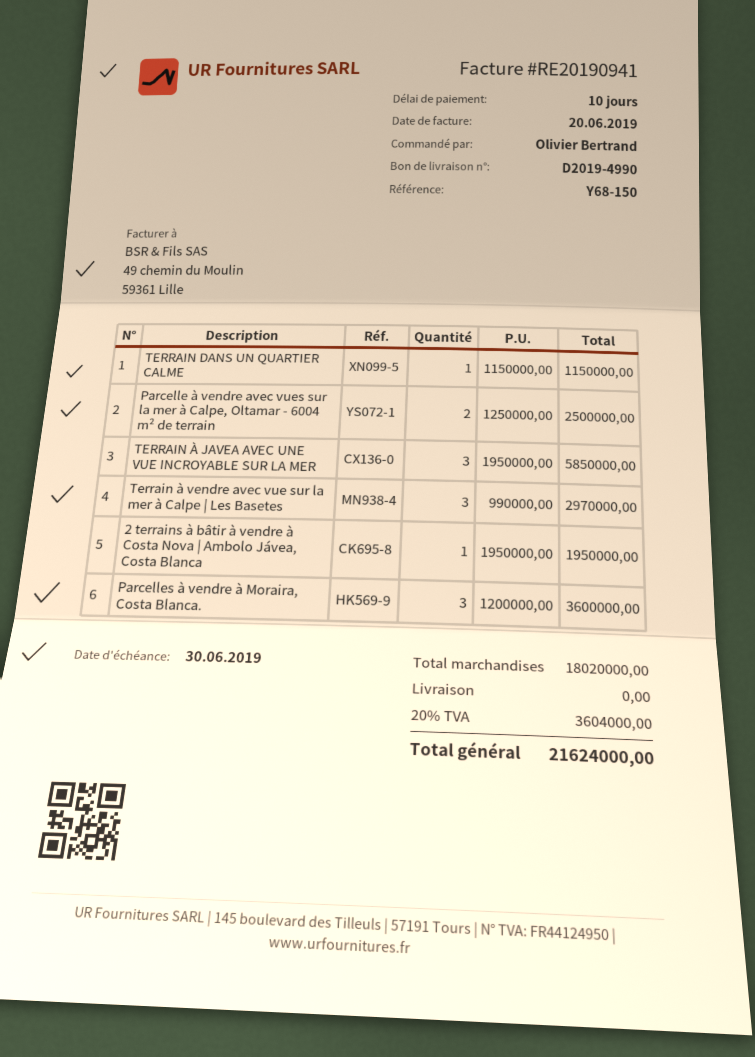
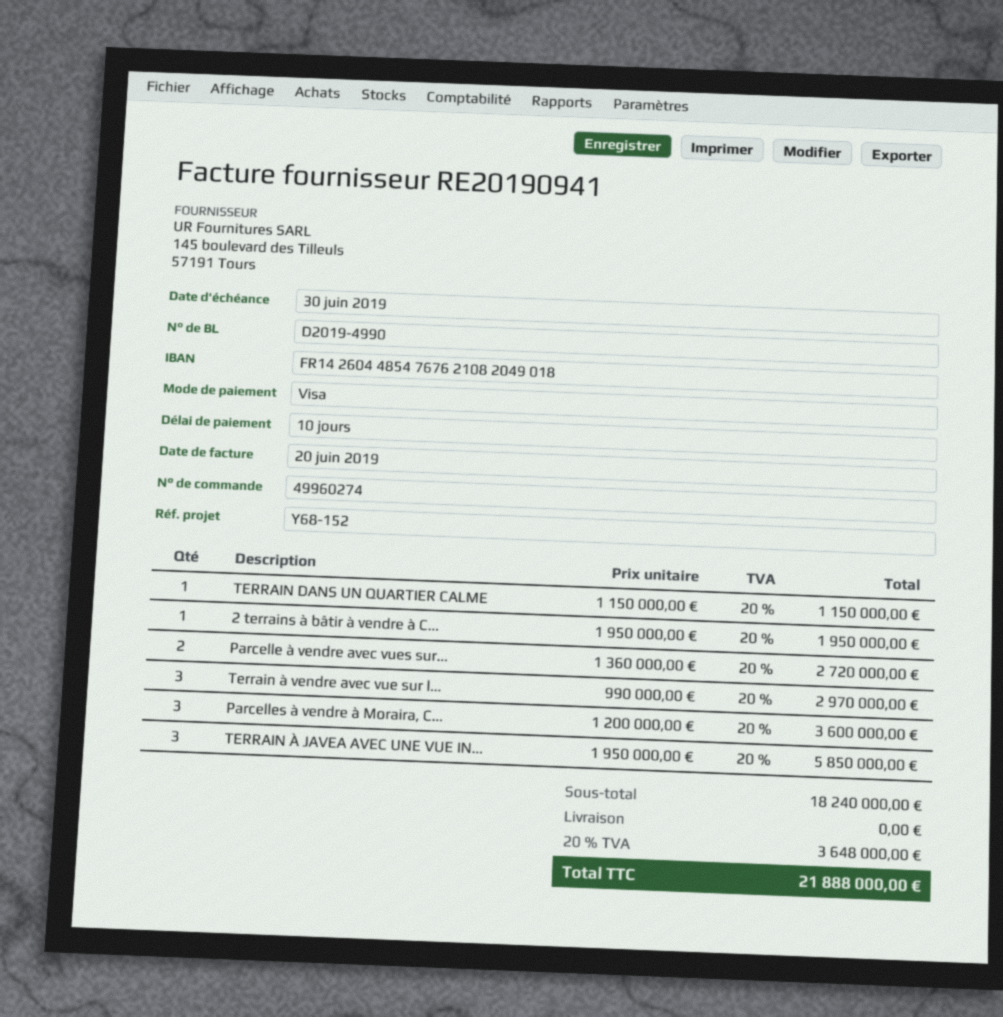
reference: Y68-150 -> Y68-152
Parcelle à vendre avec vues sur la mer à Calpe, Oltamar - 6004 m² de terrain: 2 x 1250000.00 = 2500000.00 -> 2 x 1360000.00 = 2720000.00
subtotal: 18020000.00 -> 18240000.00
tax: 20% = 3604000.00 -> 20% = 3648000.00
total: 21624000.00 -> 21888000.00

